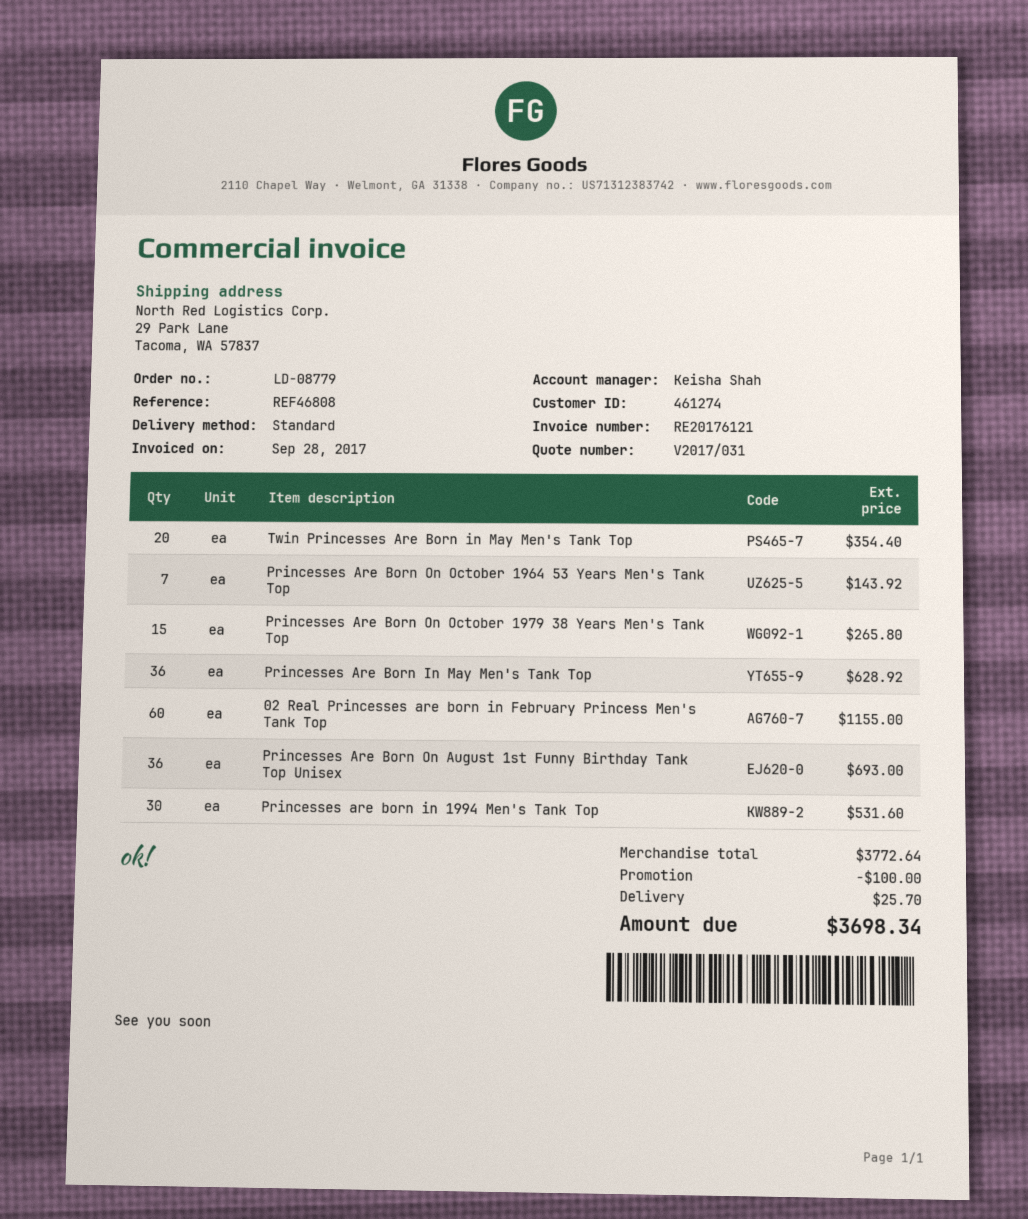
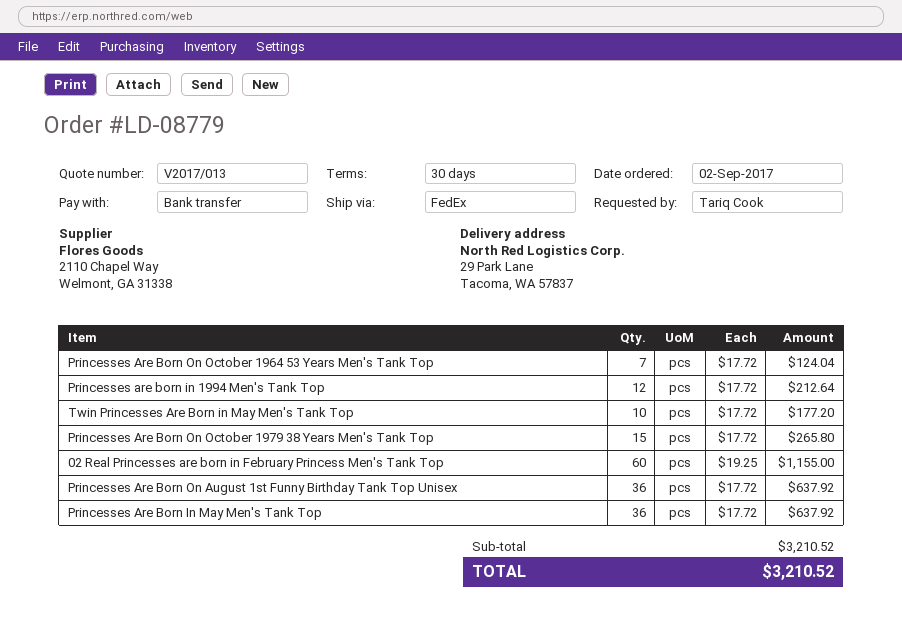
quote number: V2017/031 -> V2017/013
shipping method: standard -> FedEx
Twin Princesses Are Born in May Men's Tank Top: 20 for 354.40 -> 10 for 177.20
Princesses Are Born On October 1964 53 Years Men's Tank Top: 7 for 143.92 -> 7 for 124.04
Princesses Are Born In May Men's Tank Top: 36 for 628.92 -> 36 for 637.92
Princesses Are Born On August 1st Funny Birthday Tank Top Unisex: 36 for 693.00 -> 36 for 637.92
Princesses are born in 1994 Men's Tank Top: 30 for 531.60 -> 12 for 212.64
subtotal: 3772.64 -> 3210.52
discount: 100.00 -> none
shipping: 25.70 -> none
total: 3698.34 -> 3210.52

